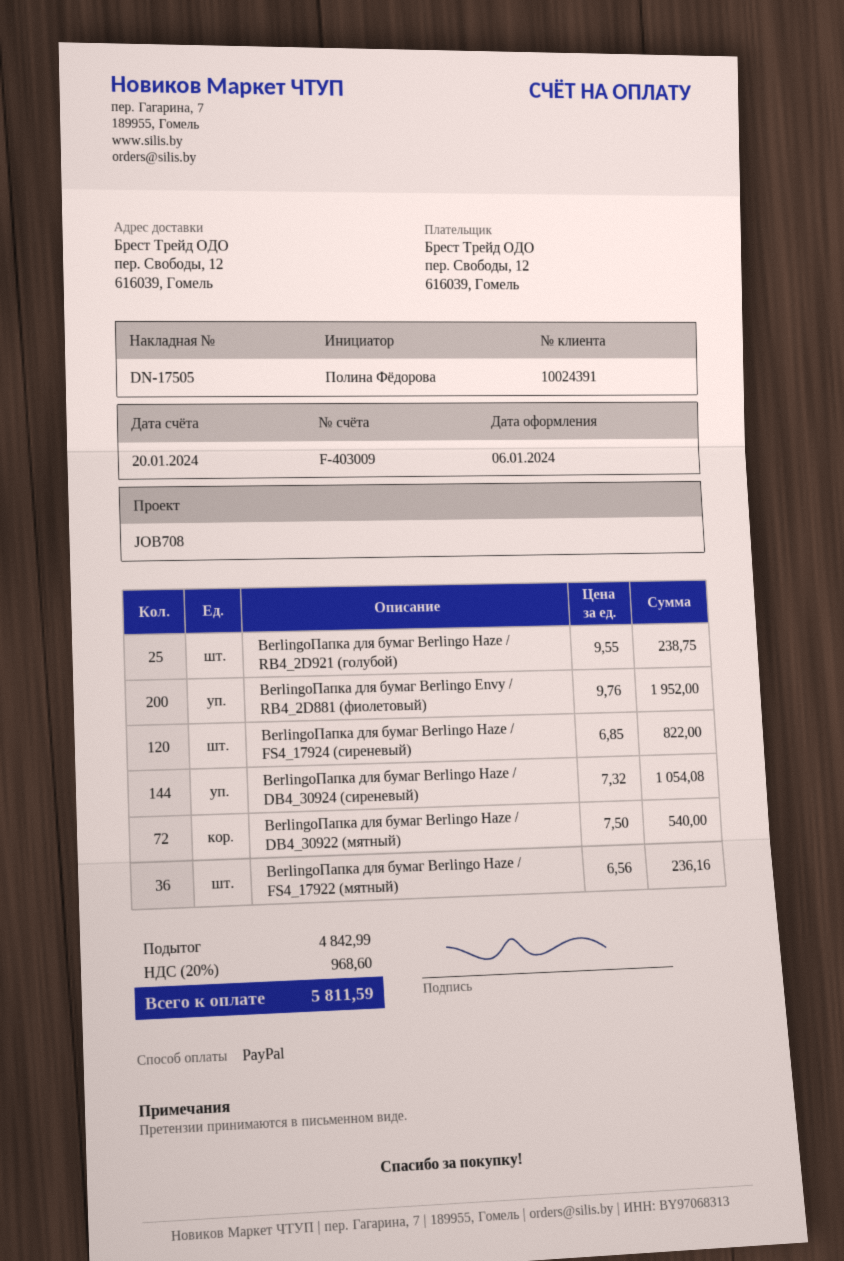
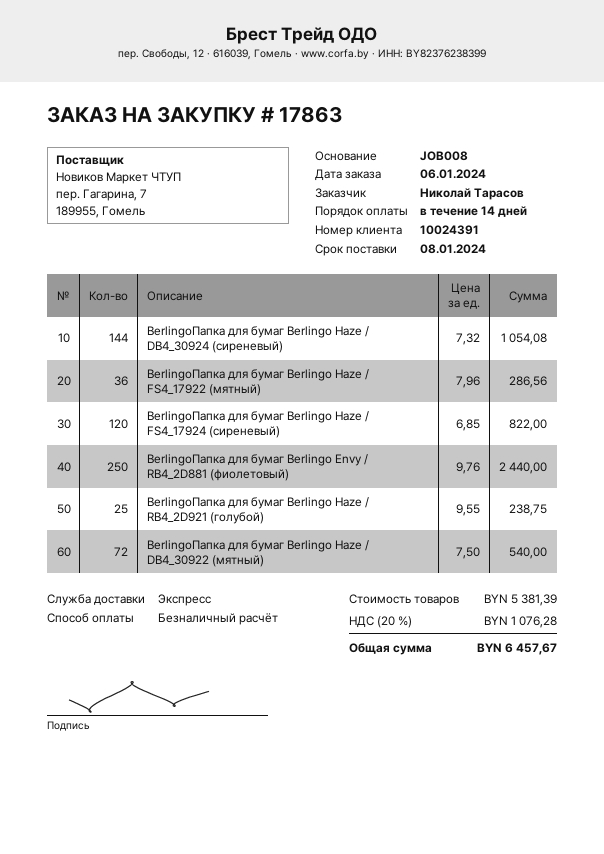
reference: JOB708 -> JOB008
ordered by: Полина Фёдорова -> Николай Тарасов
payment method: PayPal -> bank transfer
BerlingoПапка для бумаг Berlingo Envy / RB4_2D881 (фиолетовый): 200 x 9.76 = 1952.00 -> 250 x 9.76 = 2440.00
BerlingoПапка для бумаг Berlingo Haze / FS4_17922 (мятный): 36 x 6.56 = 236.16 -> 36 x 7.96 = 286.56
subtotal: 4842.99 -> 5381.39
tax: 20% = 968.60 -> 20% = 1076.28
total: 5811.59 -> 6457.67

